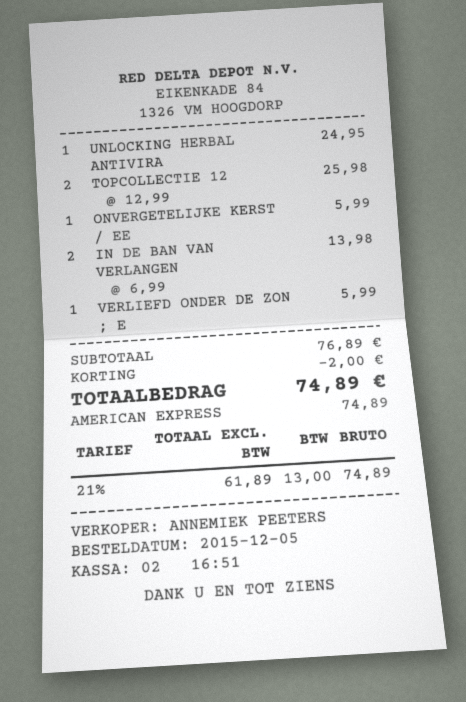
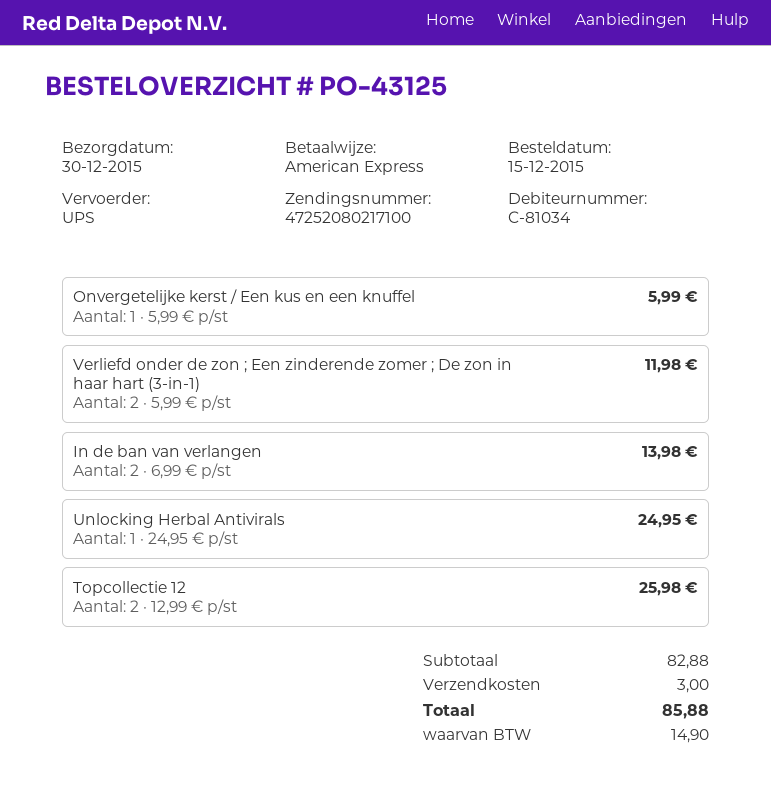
order date: 2015-12-05 -> 2015-12-15
VERLIEFD ONDER DE ZON ; E: 1 x 5.99 = 5.99 -> 2 x 5.99 = 11.98
subtotal: 76.89 -> 82.88
discount: 2.00 -> none
shipping: none -> 3.00
tax: 13.00 -> 14.90
total: 74.89 -> 85.88

